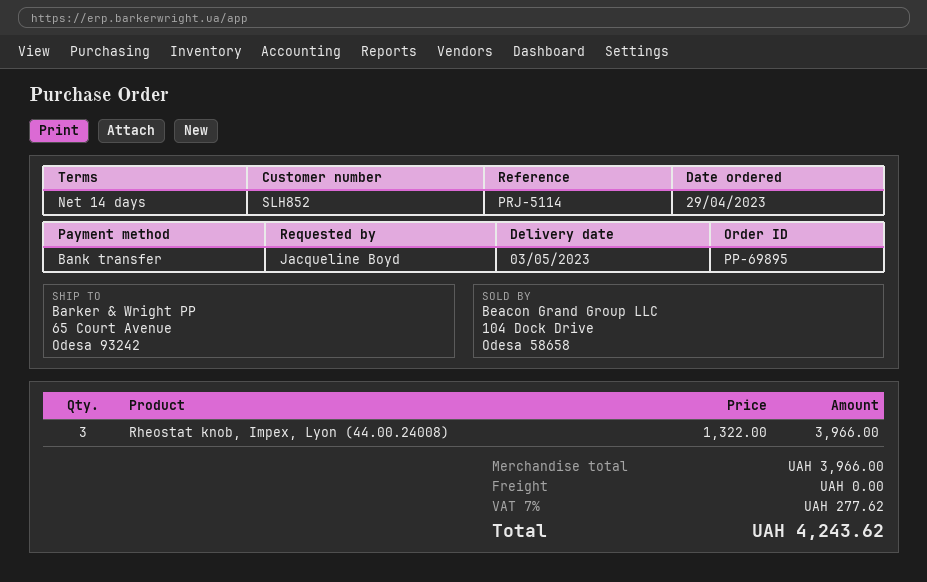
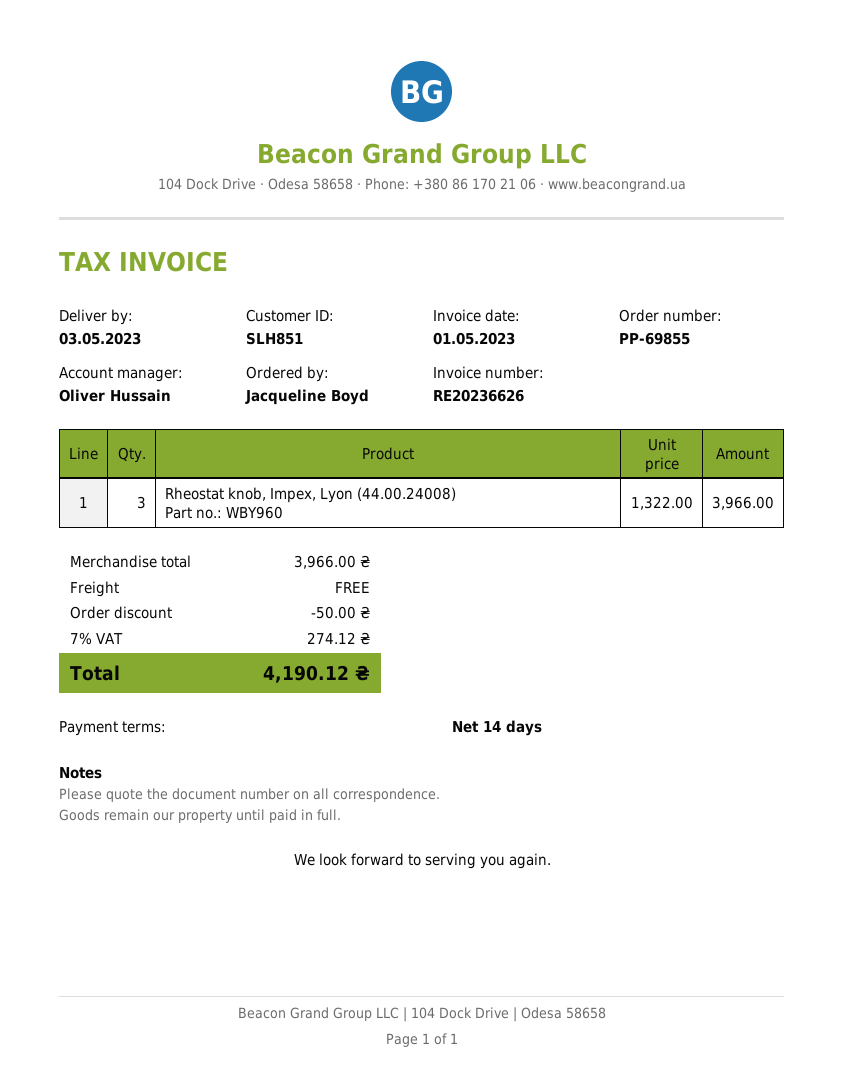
order number: PP-69895 -> PP-69855
customer number: SLH852 -> SLH851
discount: none -> 50.00
tax: 7% = 277.62 -> 7% = 274.12
total: 4243.62 -> 4190.12

